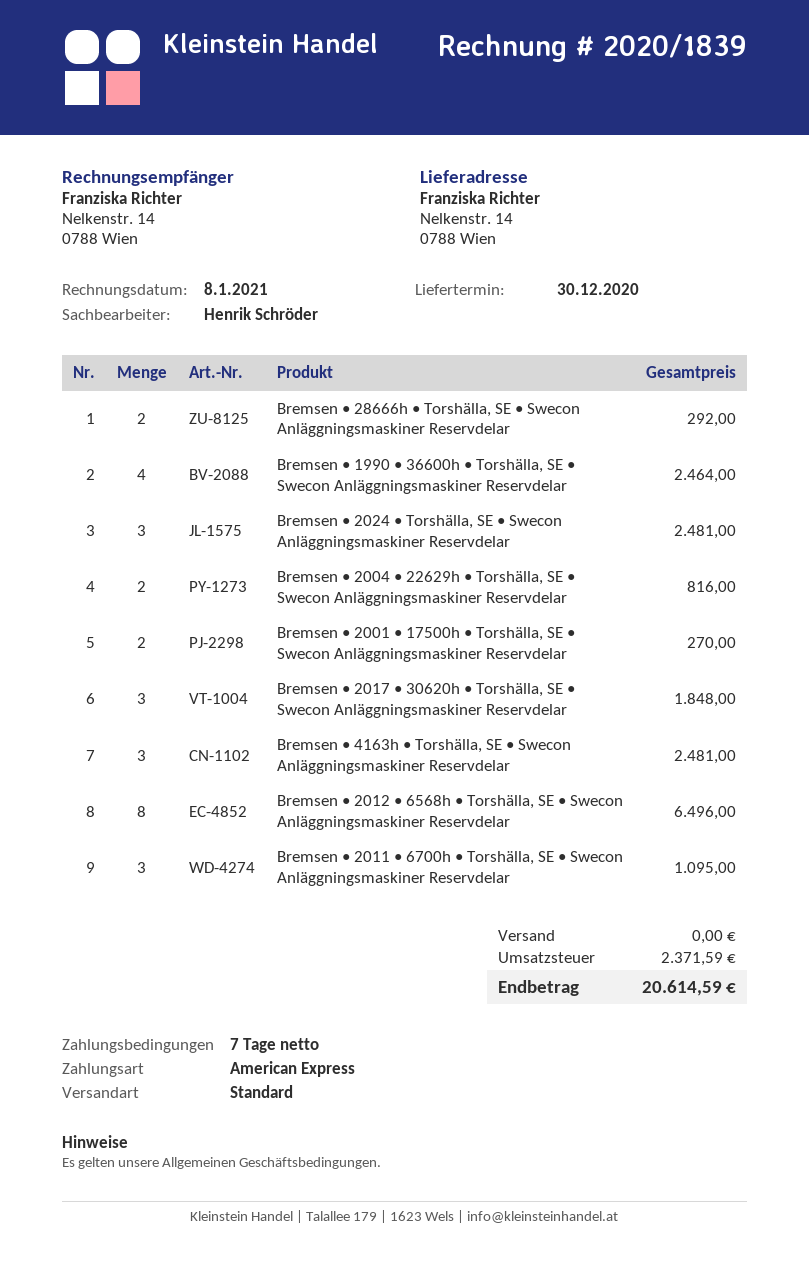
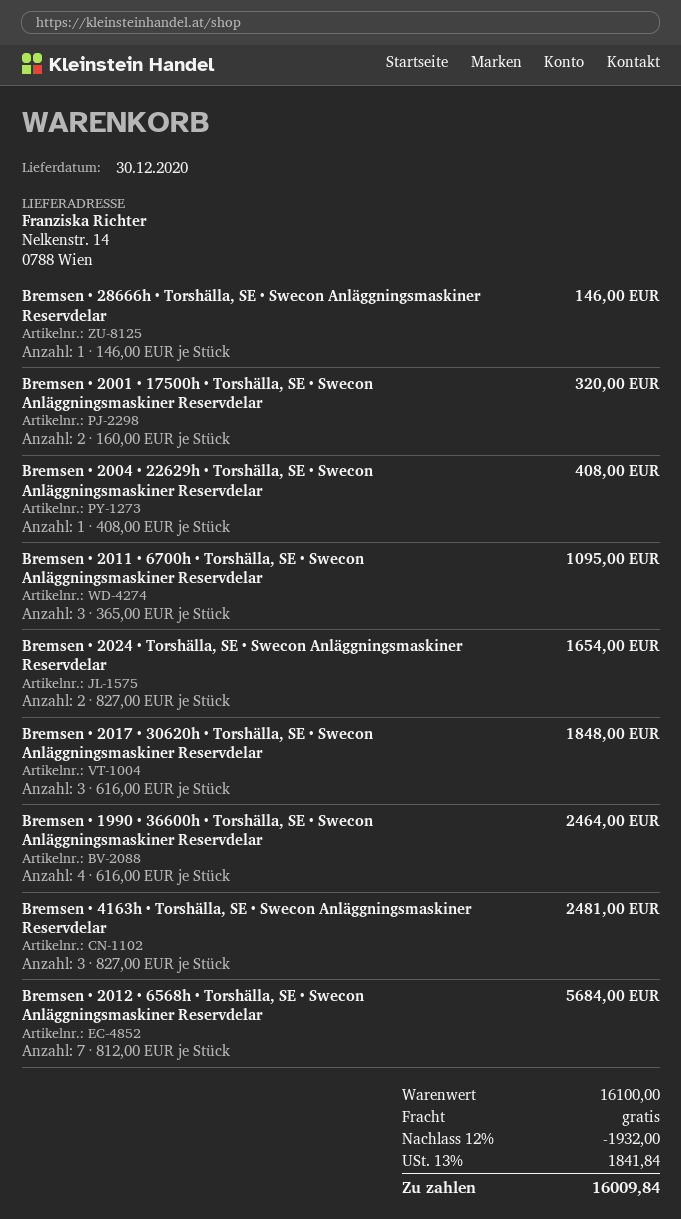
Bremsen • 28666h • Torshälla, SE • Swecon Anläggningsmaskiner Reservdelar: 2 for 292.00 -> 1 for 146.00
Bremsen • 2024 • Torshälla, SE • Swecon Anläggningsmaskiner Reservdelar: 3 for 2481.00 -> 2 for 1654.00
Bremsen • 2004 • 22629h • Torshälla, SE • Swecon Anläggningsmaskiner Reservdelar: 2 for 816.00 -> 1 for 408.00
Bremsen • 2001 • 17500h • Torshälla, SE • Swecon Anläggningsmaskiner Reservdelar: 2 for 270.00 -> 2 for 320.00
Bremsen • 2012 • 6568h • Torshälla, SE • Swecon Anläggningsmaskiner Reservdelar: 8 for 6496.00 -> 7 for 5684.00
discount: none -> 12% = 1932.00
tax: 2371.59 -> 1841.84
total: 20614.59 -> 16009.84

